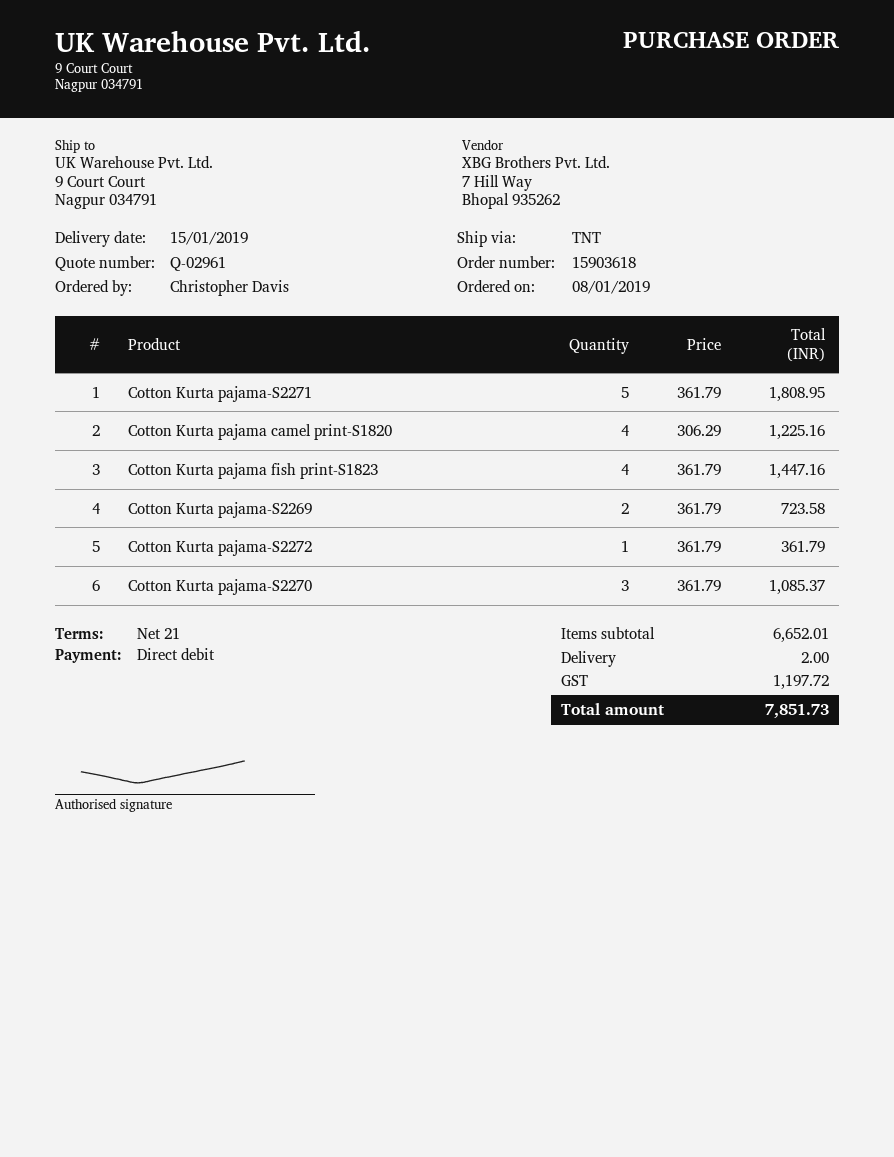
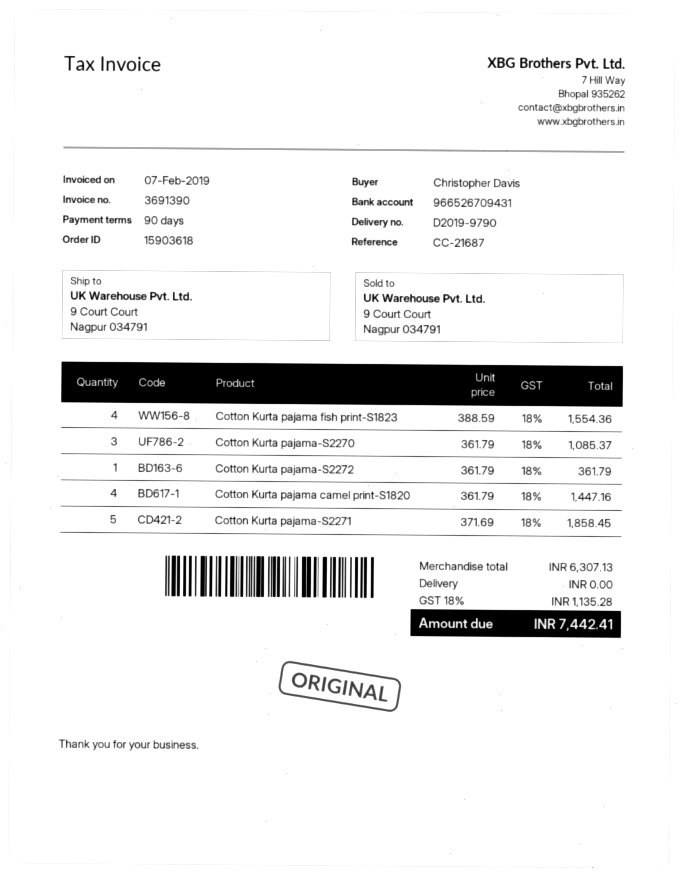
payment terms: 21 days -> 90 days
Cotton Kurta pajama-S2271: 5 x 361.79 = 1808.95 -> 5 x 371.69 = 1858.45
Cotton Kurta pajama camel print-S1820: 4 x 306.29 = 1225.16 -> 4 x 361.79 = 1447.16
Cotton Kurta pajama fish print-S1823: 4 x 361.79 = 1447.16 -> 4 x 388.59 = 1554.36
Cotton Kurta pajama-S2269: 2 x 361.79 = 723.58 -> none
subtotal: 6652.01 -> 6307.13
shipping: 2.00 -> 0.00
tax: 1197.72 -> 1135.28
total: 7851.73 -> 7442.41

